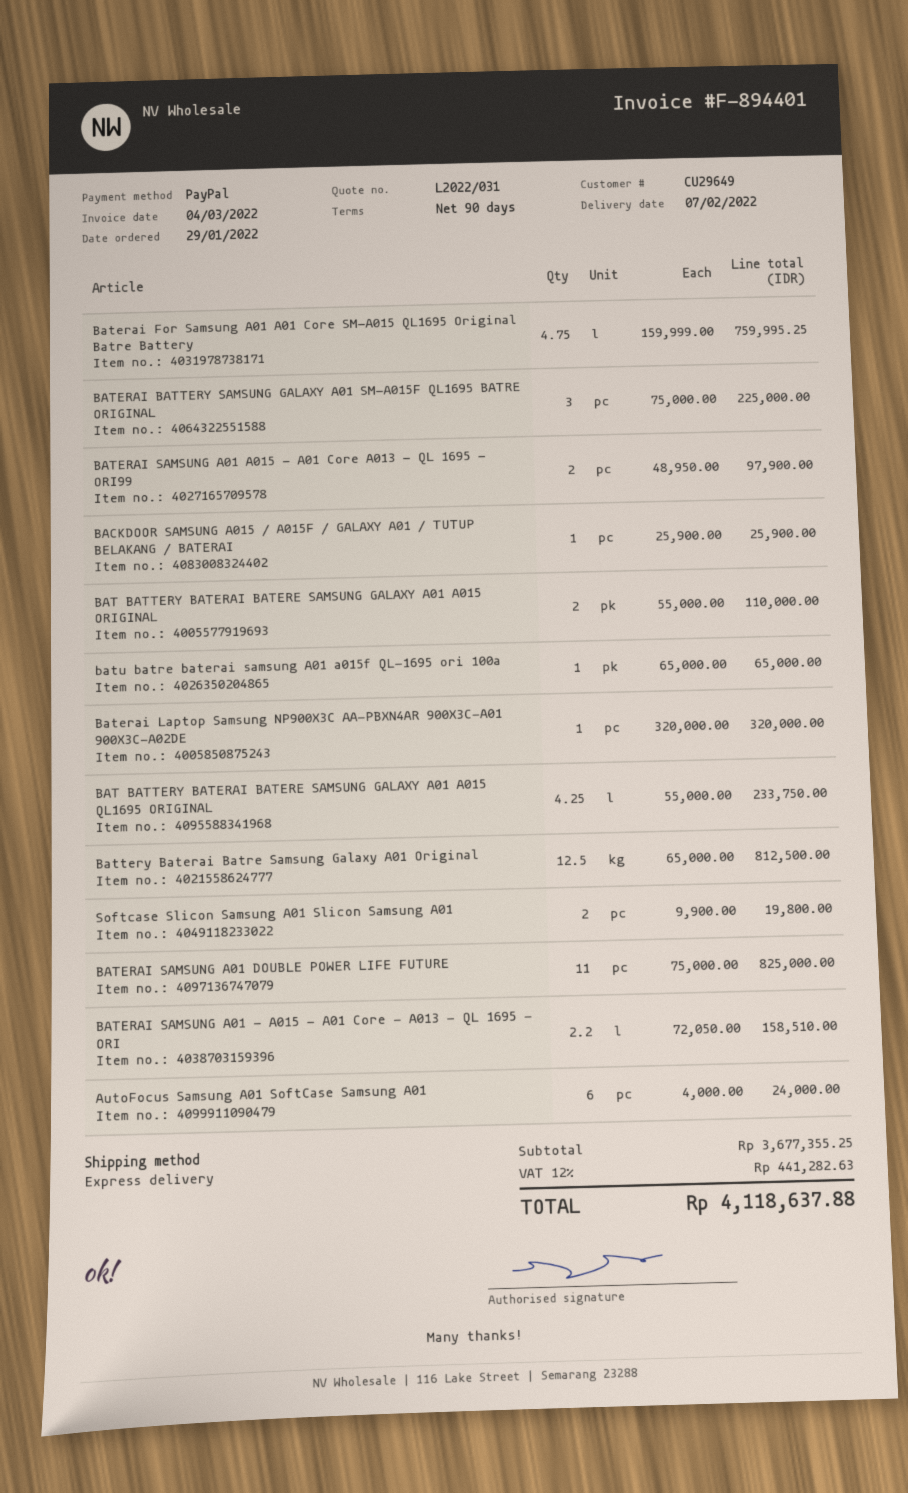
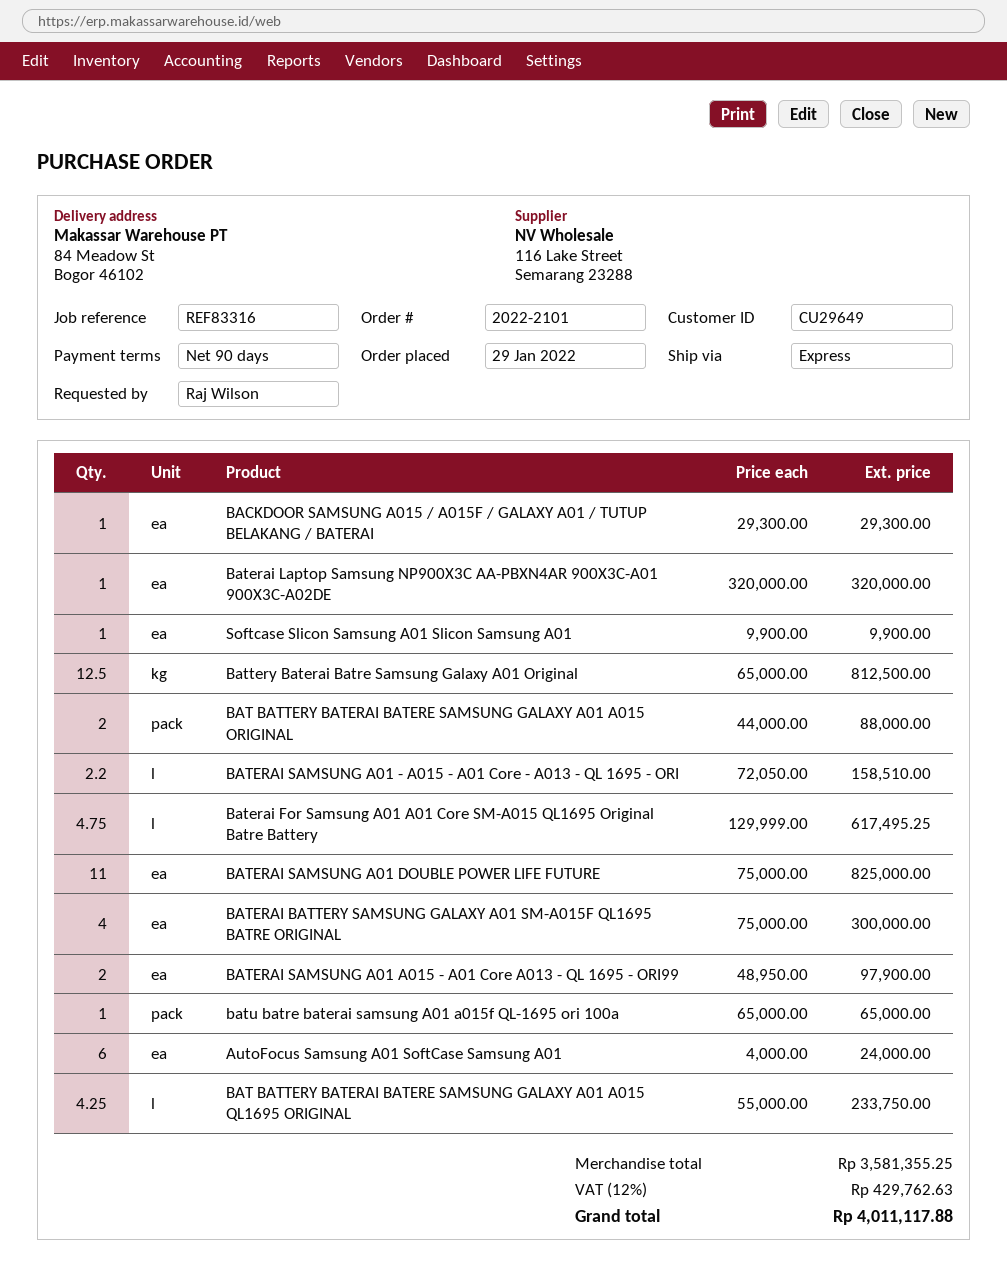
Baterai For Samsung A01 A01 Core SM-A015 QL1695 Original Batre Battery: 4.75 x 159999.00 = 759995.25 -> 4.75 x 129999.00 = 617495.25
BATERAI BATTERY SAMSUNG GALAXY A01 SM-A015F QL1695 BATRE ORIGINAL: 3 x 75000.00 = 225000.00 -> 4 x 75000.00 = 300000.00
BACKDOOR SAMSUNG A015 / A015F / GALAXY A01 / TUTUP BELAKANG / BATERAI: 1 x 25900.00 = 25900.00 -> 1 x 29300.00 = 29300.00
BAT BATTERY BATERAI BATERE SAMSUNG GALAXY A01 A015 ORIGINAL: 2 x 55000.00 = 110000.00 -> 2 x 44000.00 = 88000.00
Softcase Slicon Samsung A01 Slicon Samsung A01: 2 x 9900.00 = 19800.00 -> 1 x 9900.00 = 9900.00
subtotal: 3677355.25 -> 3581355.25
tax: 12% = 441282.63 -> 12% = 429762.63
total: 4118637.88 -> 4011117.88

